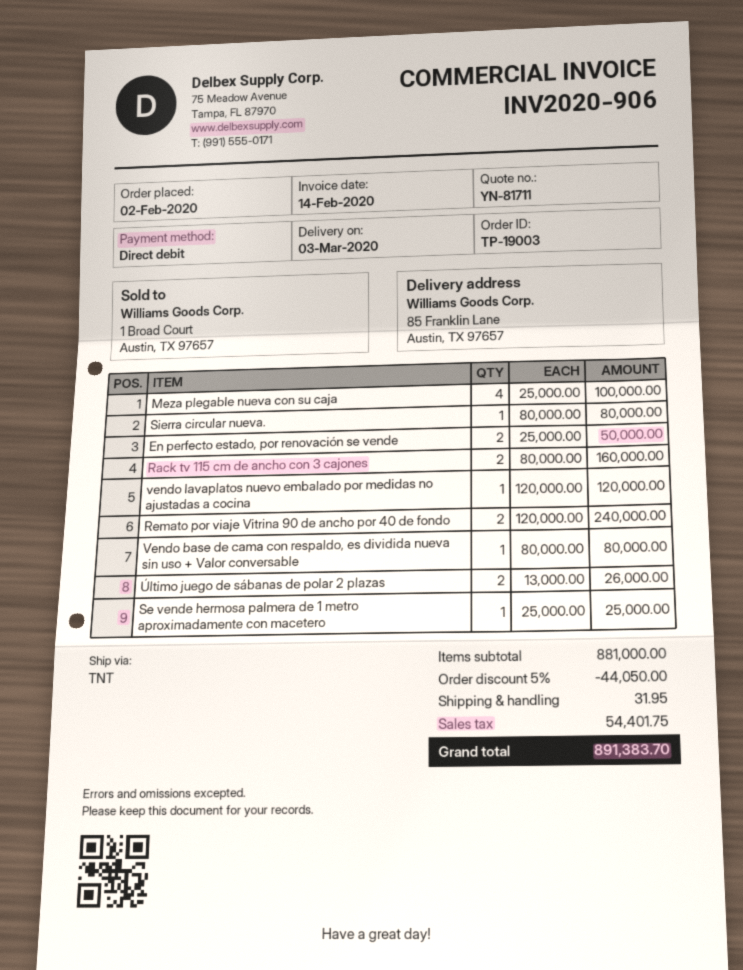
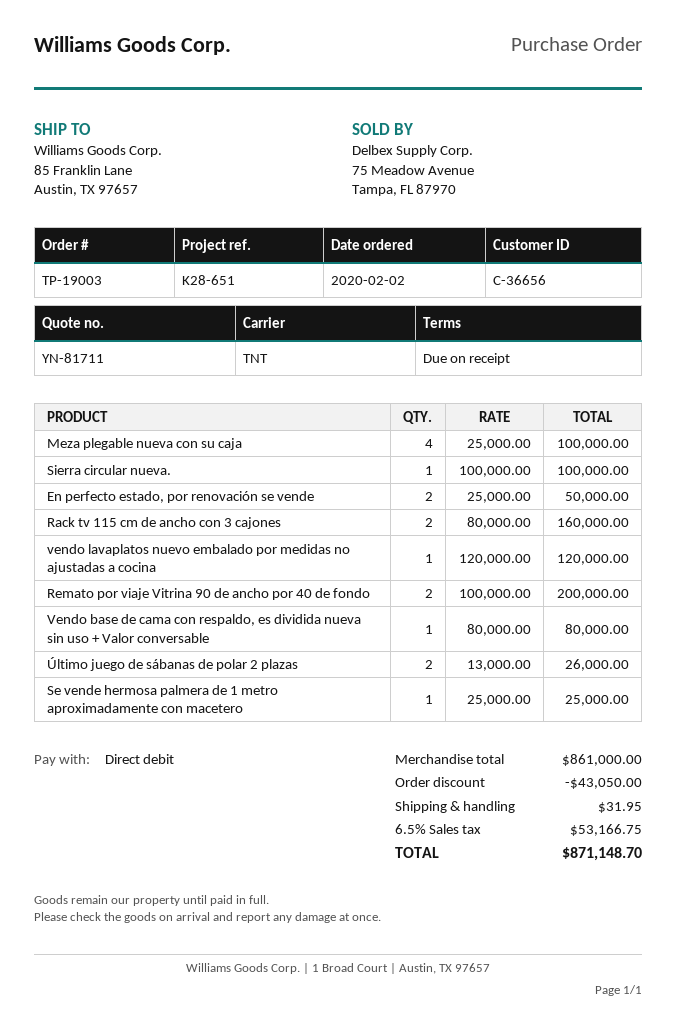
Sierra circular nueva.: 1 x 80000.00 = 80000.00 -> 1 x 100000.00 = 100000.00
Remato por viaje Vitrina 90 de ancho por 40 de fondo: 2 x 120000.00 = 240000.00 -> 2 x 100000.00 = 200000.00
subtotal: 881000.00 -> 861000.00
discount: 44050.00 -> 43050.00
tax: 54401.75 -> 53166.75
total: 891383.70 -> 871148.70

